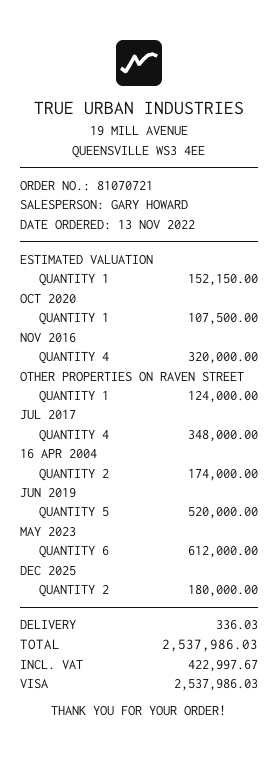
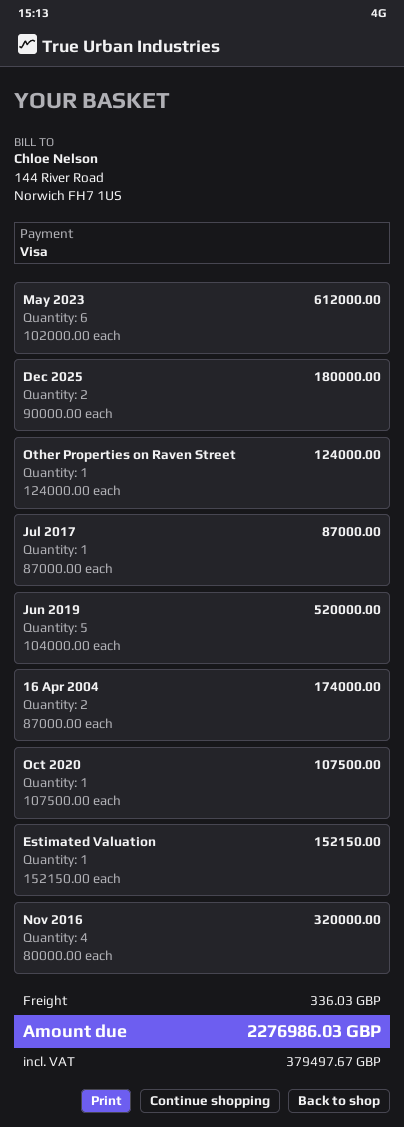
JUL 2017: 4 for 348000.00 -> 1 for 87000.00
tax: 422997.67 -> 379497.67
total: 2537986.03 -> 2276986.03

